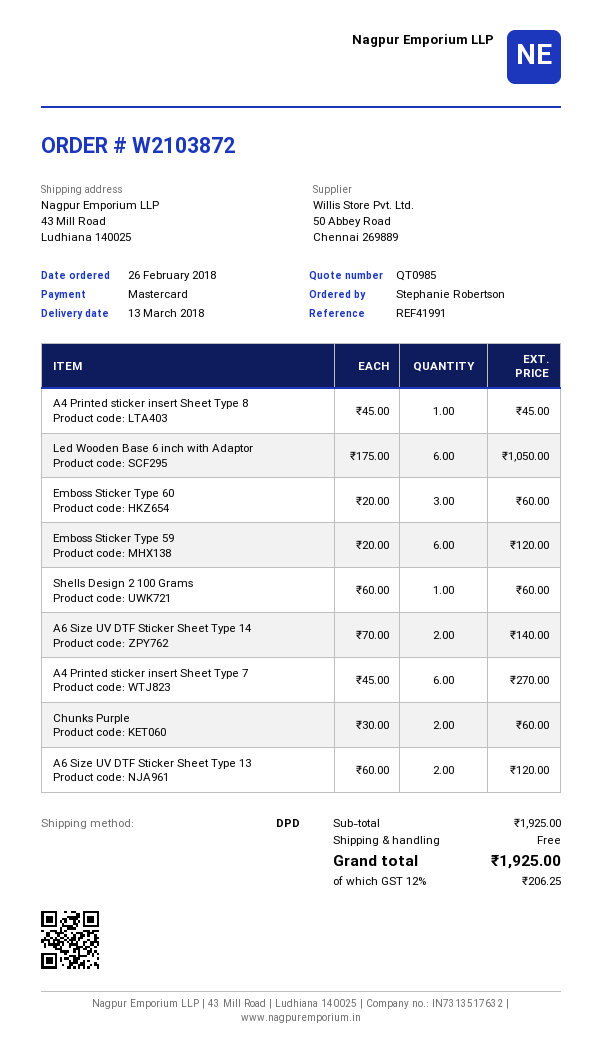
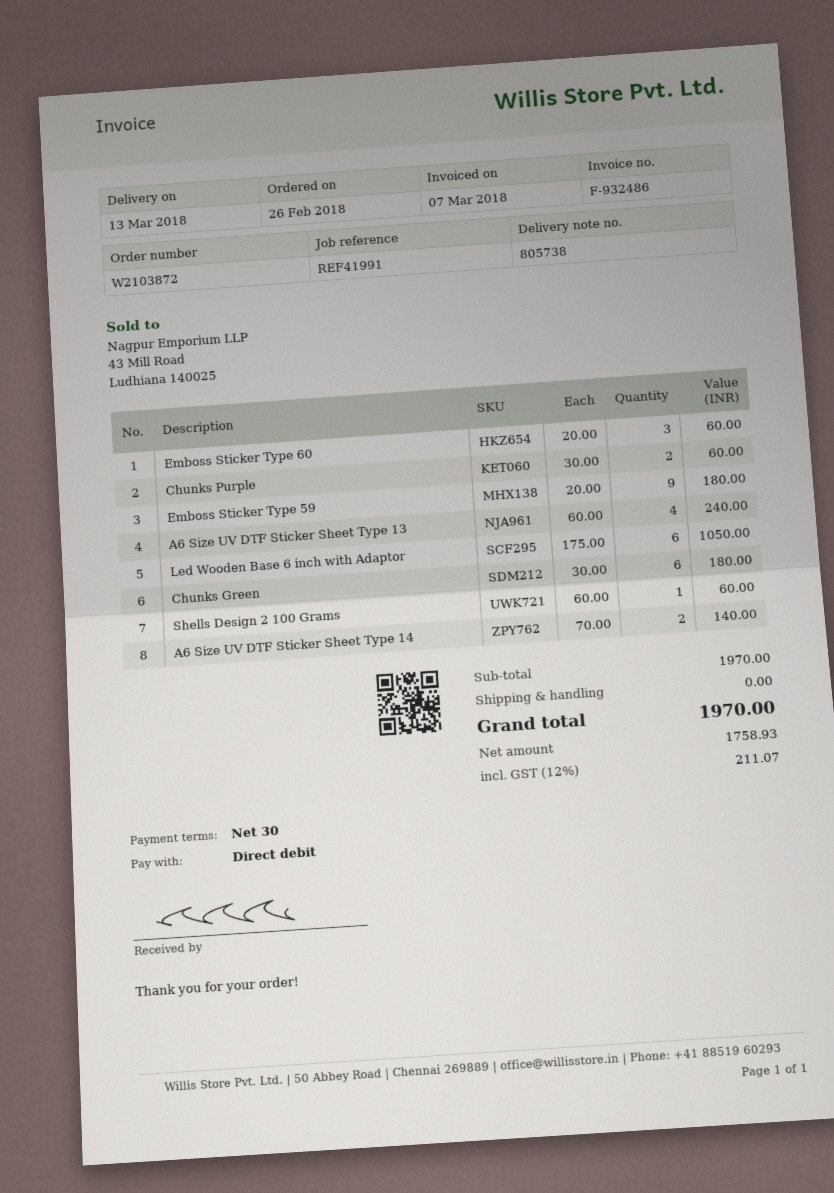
payment method: Mastercard -> direct debit
A4 Printed sticker insert Sheet Type 8: 1 x 45.00 = 45.00 -> none
Emboss Sticker Type 59: 6 x 20.00 = 120.00 -> 9 x 20.00 = 180.00
A4 Printed sticker insert Sheet Type 7: 6 x 45.00 = 270.00 -> none
A6 Size UV DTF Sticker Sheet Type 13: 2 x 60.00 = 120.00 -> 4 x 60.00 = 240.00
Chunks Green: none -> 6 x 30.00 = 180.00
subtotal: 1925.00 -> 1970.00
tax: 12% = 206.25 -> 12% = 211.07
total: 1925.00 -> 1970.00

